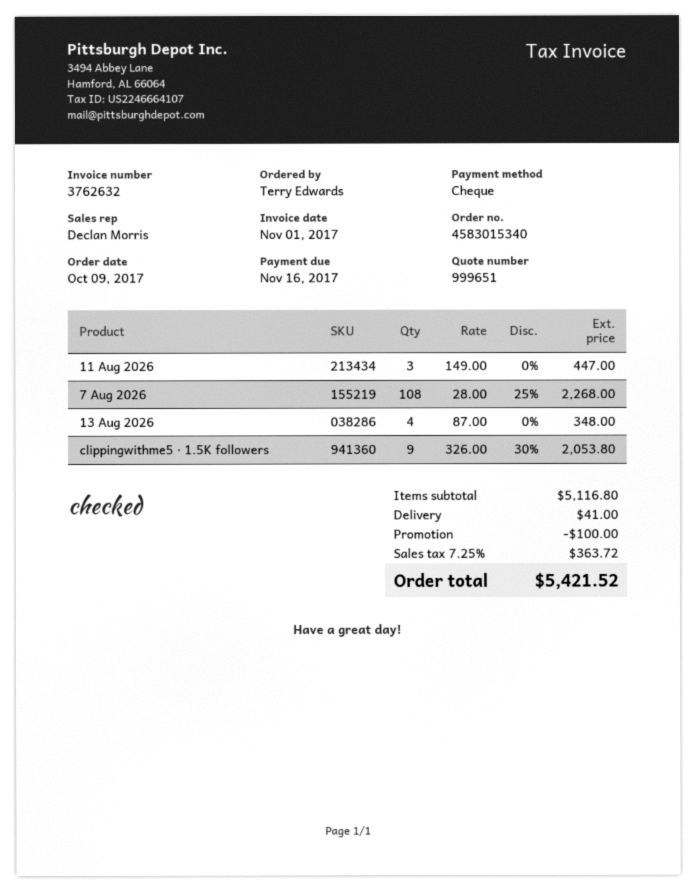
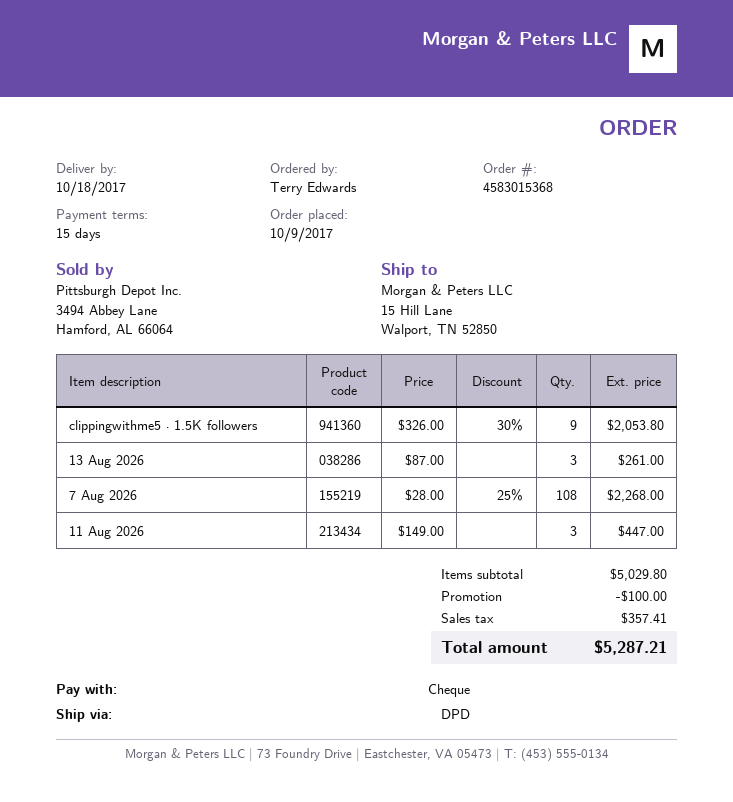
order number: 4583015340 -> 4583015368
13 Aug 2026: 4 x 87.00 = 348.00 -> 3 x 87.00 = 261.00
subtotal: 5116.80 -> 5029.80
shipping: 41.00 -> none
tax: 363.72 -> 357.41
total: 5421.52 -> 5287.21

